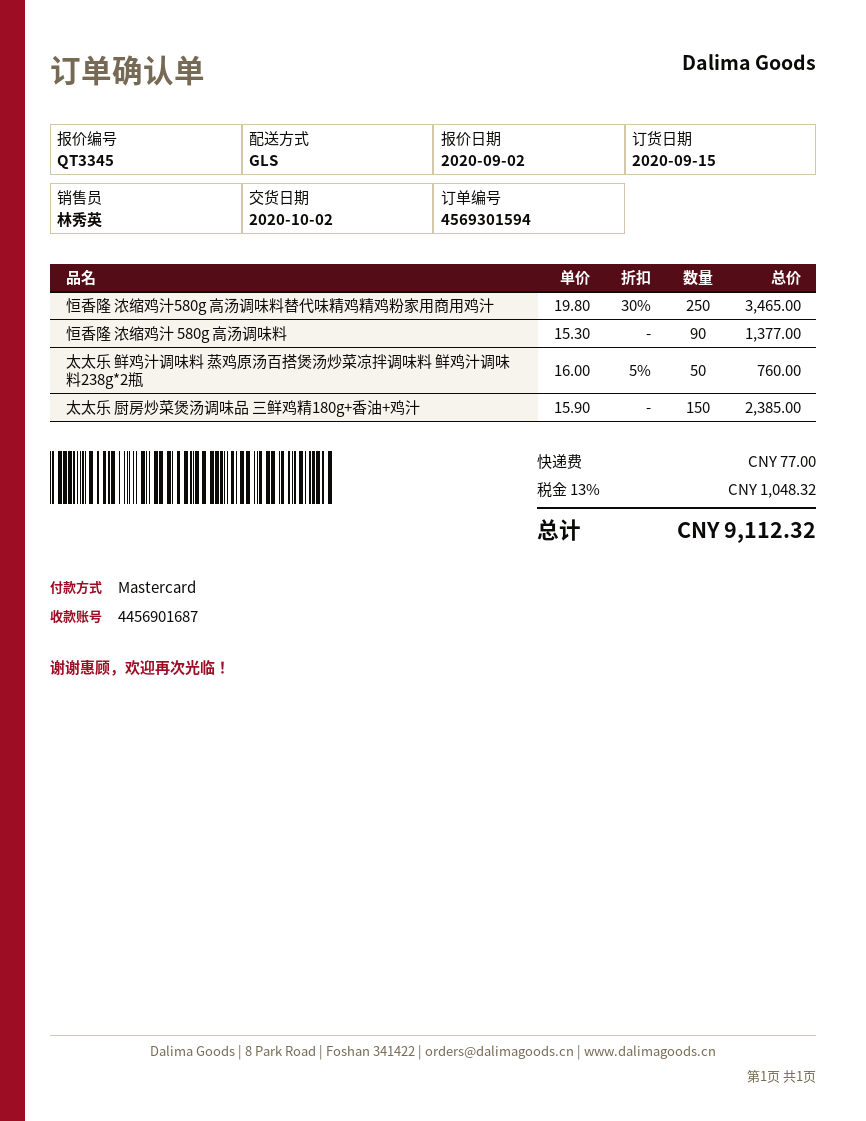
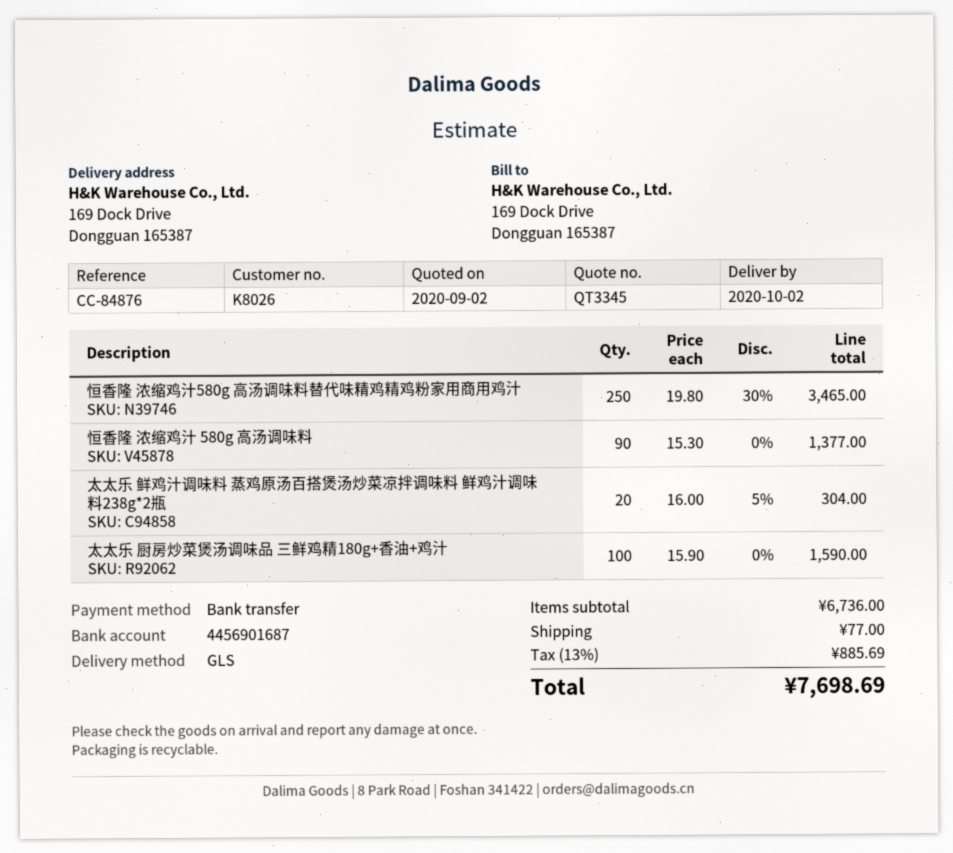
payment method: Mastercard -> bank transfer
太太乐 鲜鸡汁调味料 蒸鸡原汤百搭煲汤炒菜凉拌调味料 鲜鸡汁调味料238g*2瓶: 50 x 16.00 - 5% = 760.00 -> 20 x 16.00 - 5% = 304.00
太太乐 厨房炒菜煲汤调味品 三鲜鸡精180g+香油+鸡汁: 150 x 15.90 = 2385.00 -> 100 x 15.90 = 1590.00
tax: 13% = 1048.32 -> 13% = 885.69
total: 9112.32 -> 7698.69

